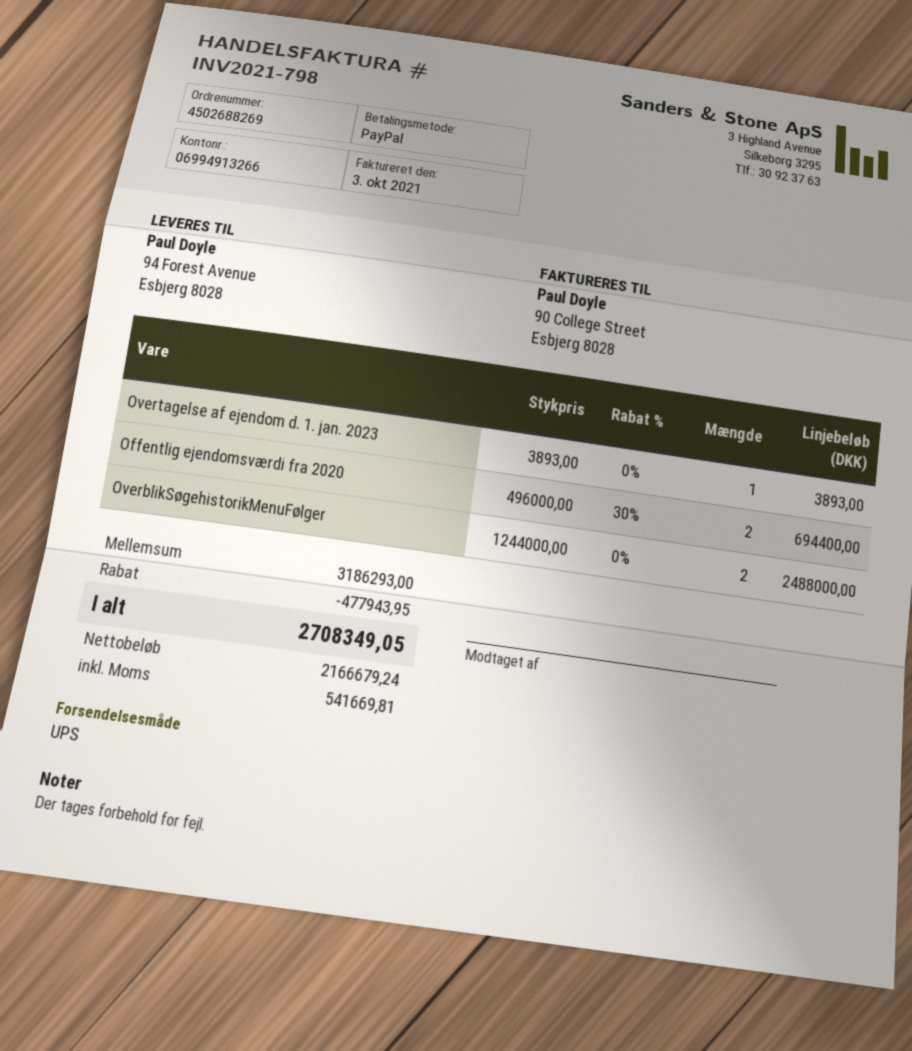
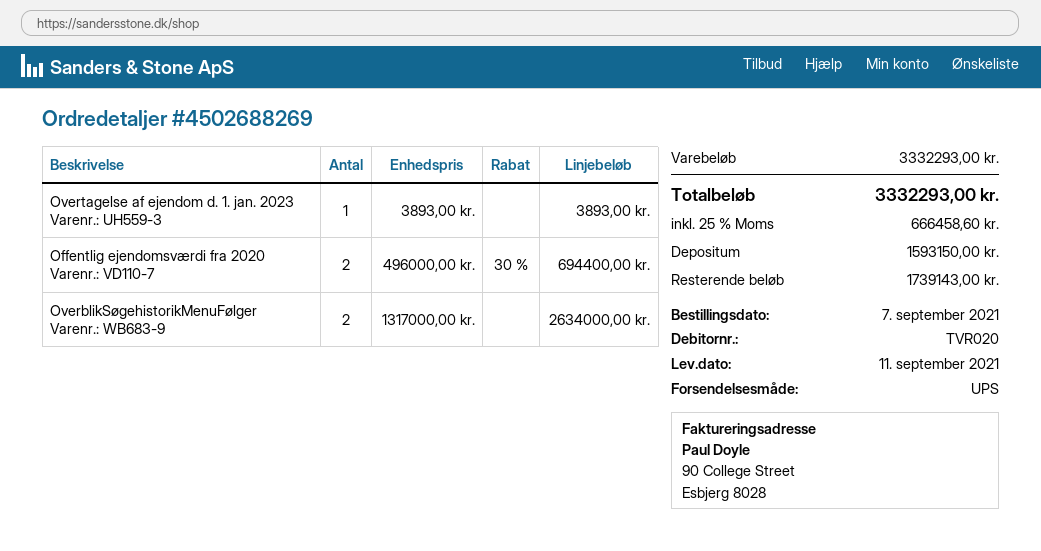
OverblikSøgehistorikMenuFølger: 2 x 1244000.00 = 2488000.00 -> 2 x 1317000.00 = 2634000.00
subtotal: 3186293.00 -> 3332293.00
discount: 477943.95 -> none
tax: 541669.81 -> 666458.60
total: 2708349.05 -> 3332293.00

